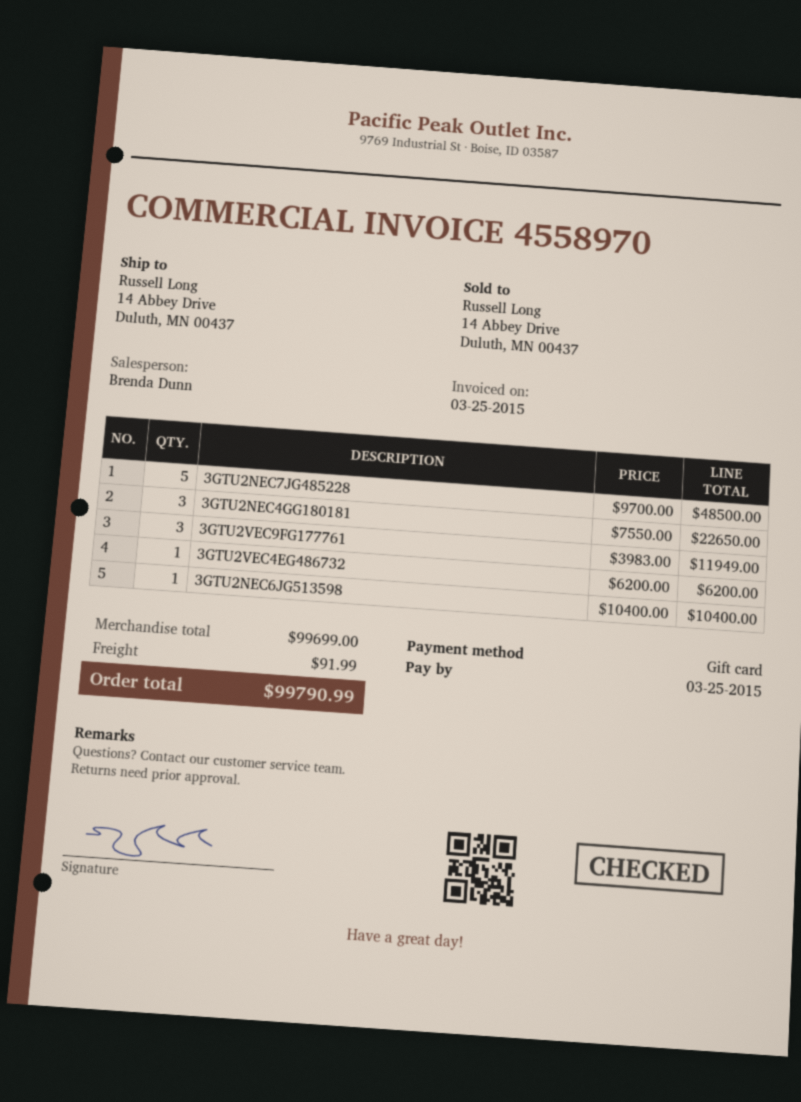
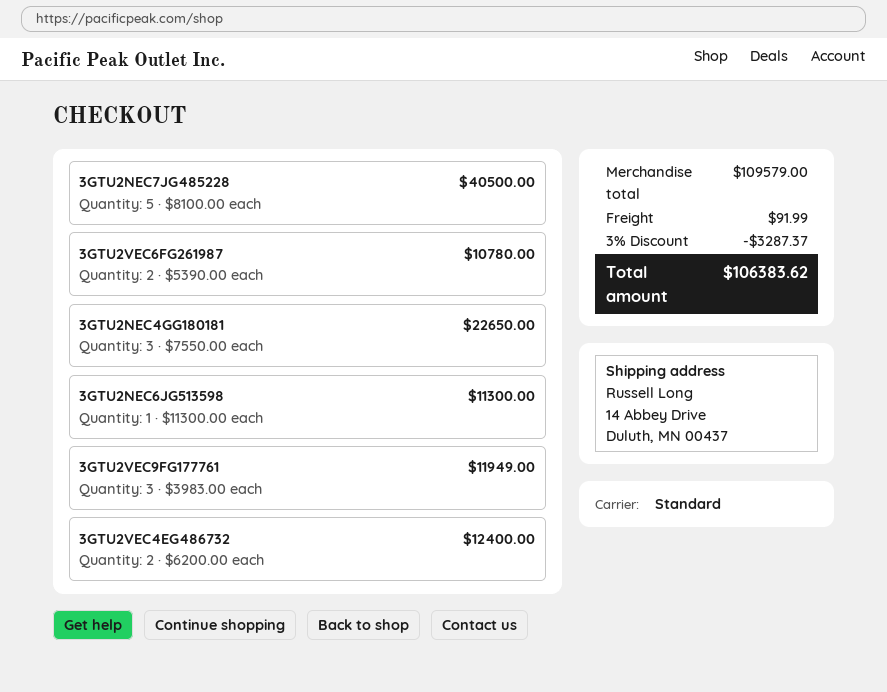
3GTU2NEC7JG485228: 5 x 9700.00 = 48500.00 -> 5 x 8100.00 = 40500.00
3GTU2VEC4EG486732: 1 x 6200.00 = 6200.00 -> 2 x 6200.00 = 12400.00
3GTU2NEC6JG513598: 1 x 10400.00 = 10400.00 -> 1 x 11300.00 = 11300.00
3GTU2VEC6FG261987: none -> 2 x 5390.00 = 10780.00
subtotal: 99699.00 -> 109579.00
discount: none -> 3% = 3287.37
total: 99790.99 -> 106383.62

